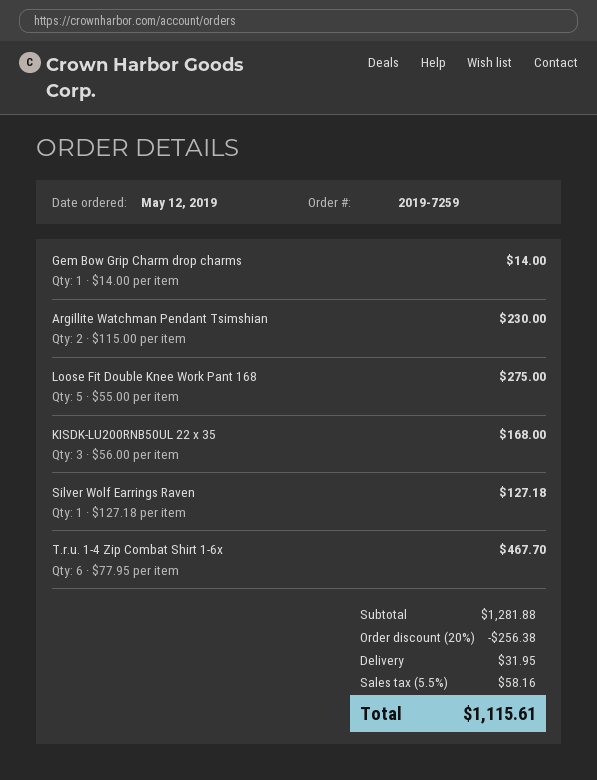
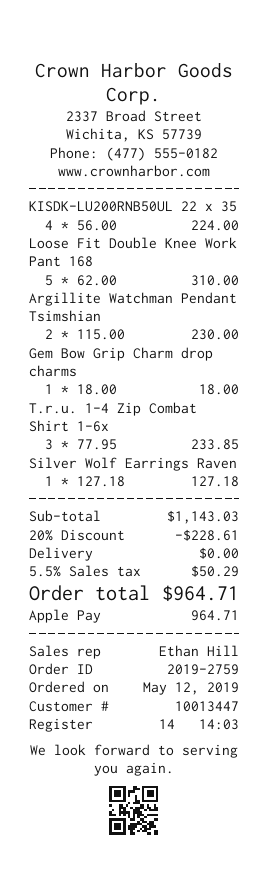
order number: 2019-7259 -> 2019-2759
Gem Bow Grip Charm drop charms: 1 x 14.00 = 14.00 -> 1 x 18.00 = 18.00
Loose Fit Double Knee Work Pant 168: 5 x 55.00 = 275.00 -> 5 x 62.00 = 310.00
KISDK-LU200RNB50UL 22 x 35: 3 x 56.00 = 168.00 -> 4 x 56.00 = 224.00
T.r.u. 1-4 Zip Combat Shirt 1-6x: 6 x 77.95 = 467.70 -> 3 x 77.95 = 233.85
subtotal: 1281.88 -> 1143.03
discount: 20% = 256.38 -> 20% = 228.61
shipping: 31.95 -> 0.00
tax: 5.5% = 58.16 -> 5.5% = 50.29
total: 1115.61 -> 964.71

